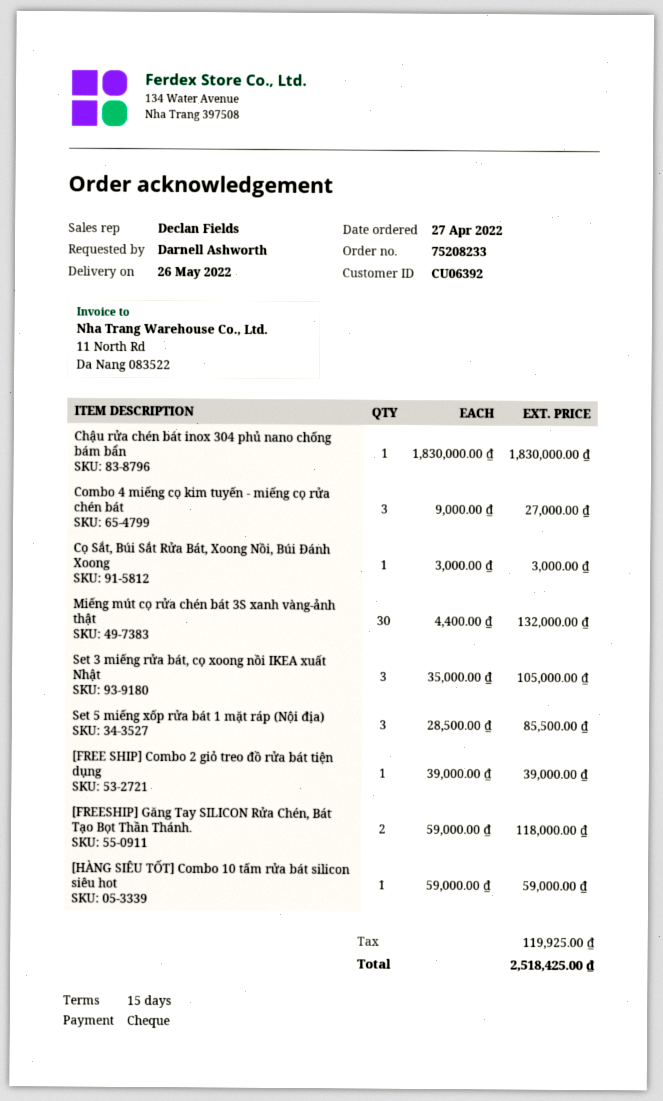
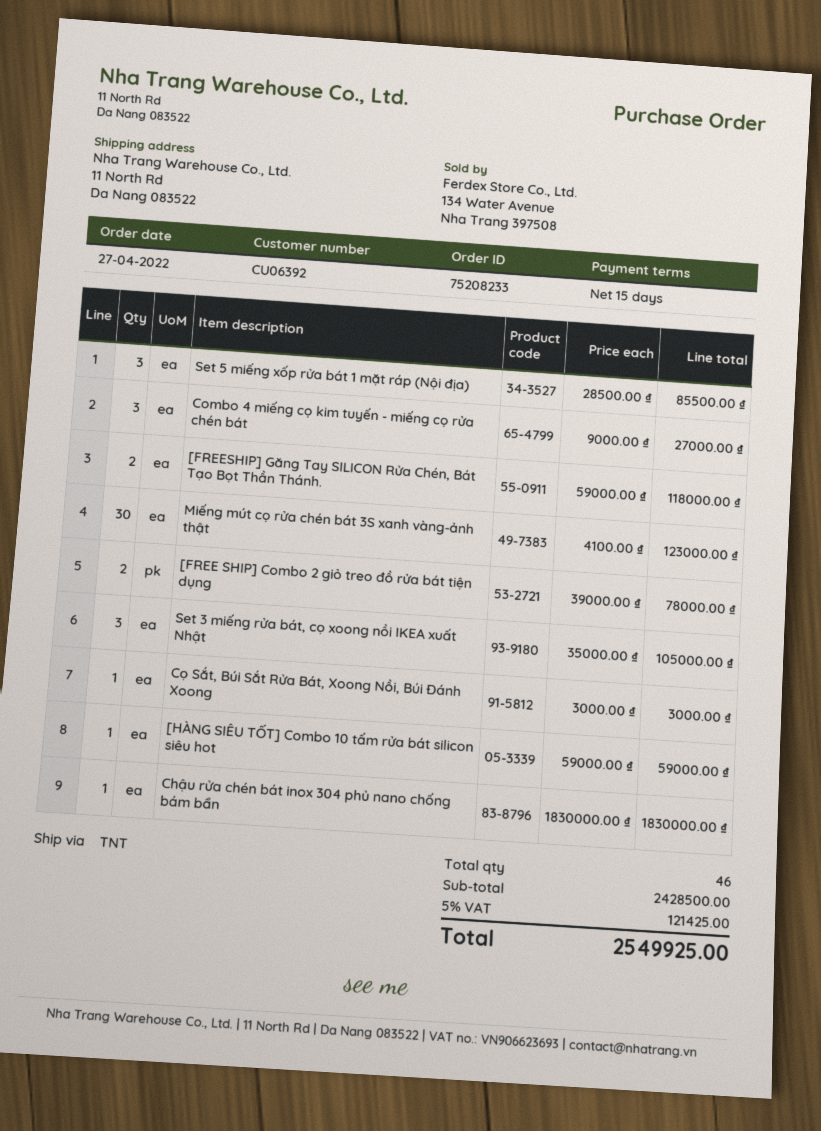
Miếng mút cọ rửa chén bát 3S xanh vàng-ảnh thật: 30 x 4400.00 = 132000.00 -> 30 x 4100.00 = 123000.00
[FREE SHIP] Combo 2 giỏ treo đồ rửa bát tiện dụng: 1 x 39000.00 = 39000.00 -> 2 x 39000.00 = 78000.00
tax: 119925.00 -> 121425.00
total: 2518425.00 -> 2549925.00

